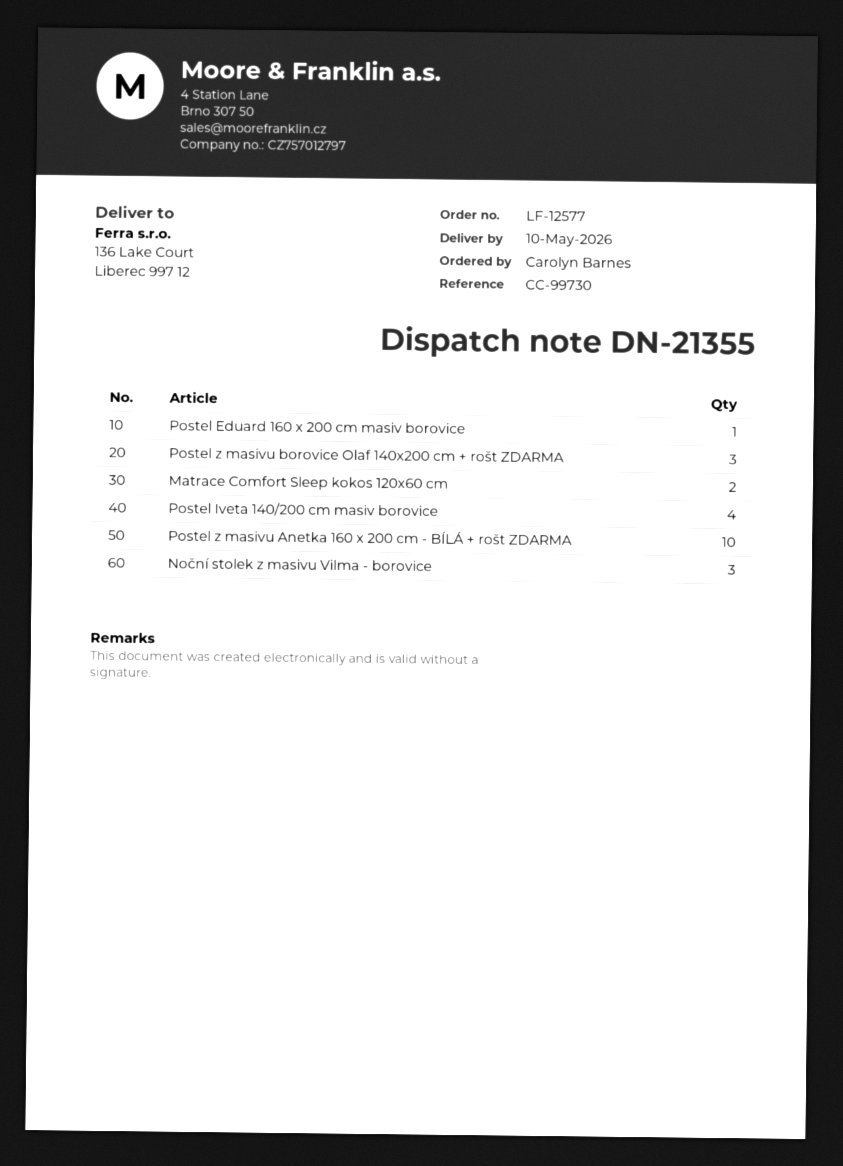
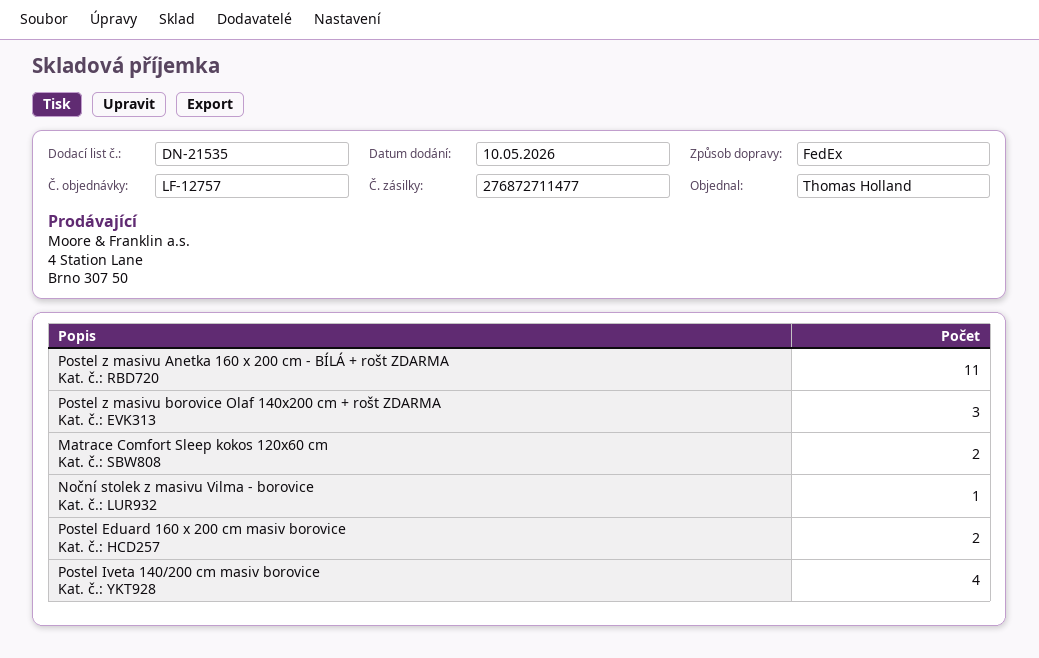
order number: LF-12577 -> LF-12757
delivery note number: DN-21355 -> DN-21535
ordered by: Carolyn Barnes -> Thomas Holland
Postel Eduard 160 x 200 cm masiv borovice: 1 -> 2
Postel z masivu Anetka 160 x 200 cm - BÍLÁ + rošt ZDARMA: 10 -> 11
Noční stolek z masivu Vilma - borovice: 3 -> 1

